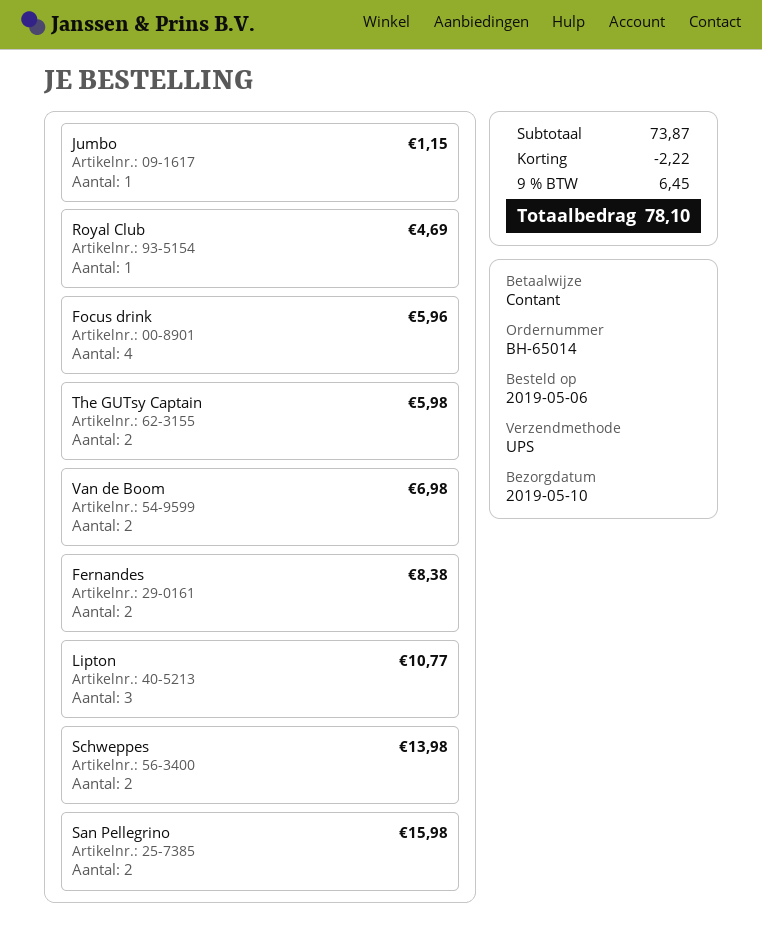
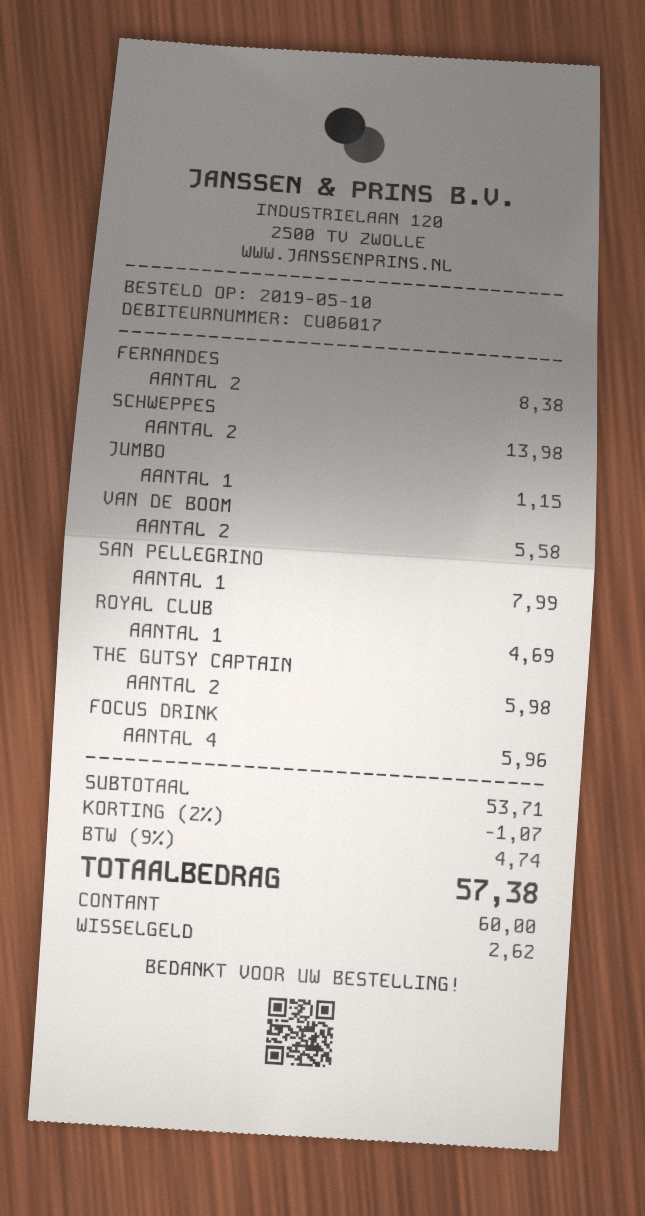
order date: 2019-05-06 -> 2019-05-10
Van de Boom: 2 for 6.98 -> 2 for 5.58
Lipton: 3 for 10.77 -> none
San Pellegrino: 2 for 15.98 -> 1 for 7.99
subtotal: 73.87 -> 53.71
discount: 2.22 -> 1.07
tax: 9% = 6.45 -> 9% = 4.74
total: 78.10 -> 57.38

